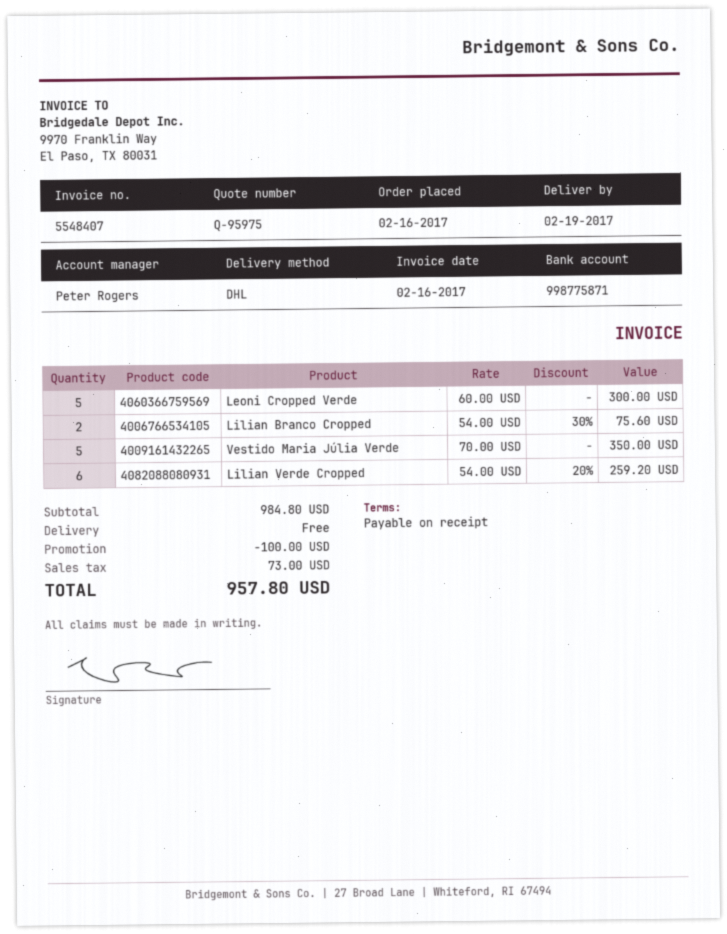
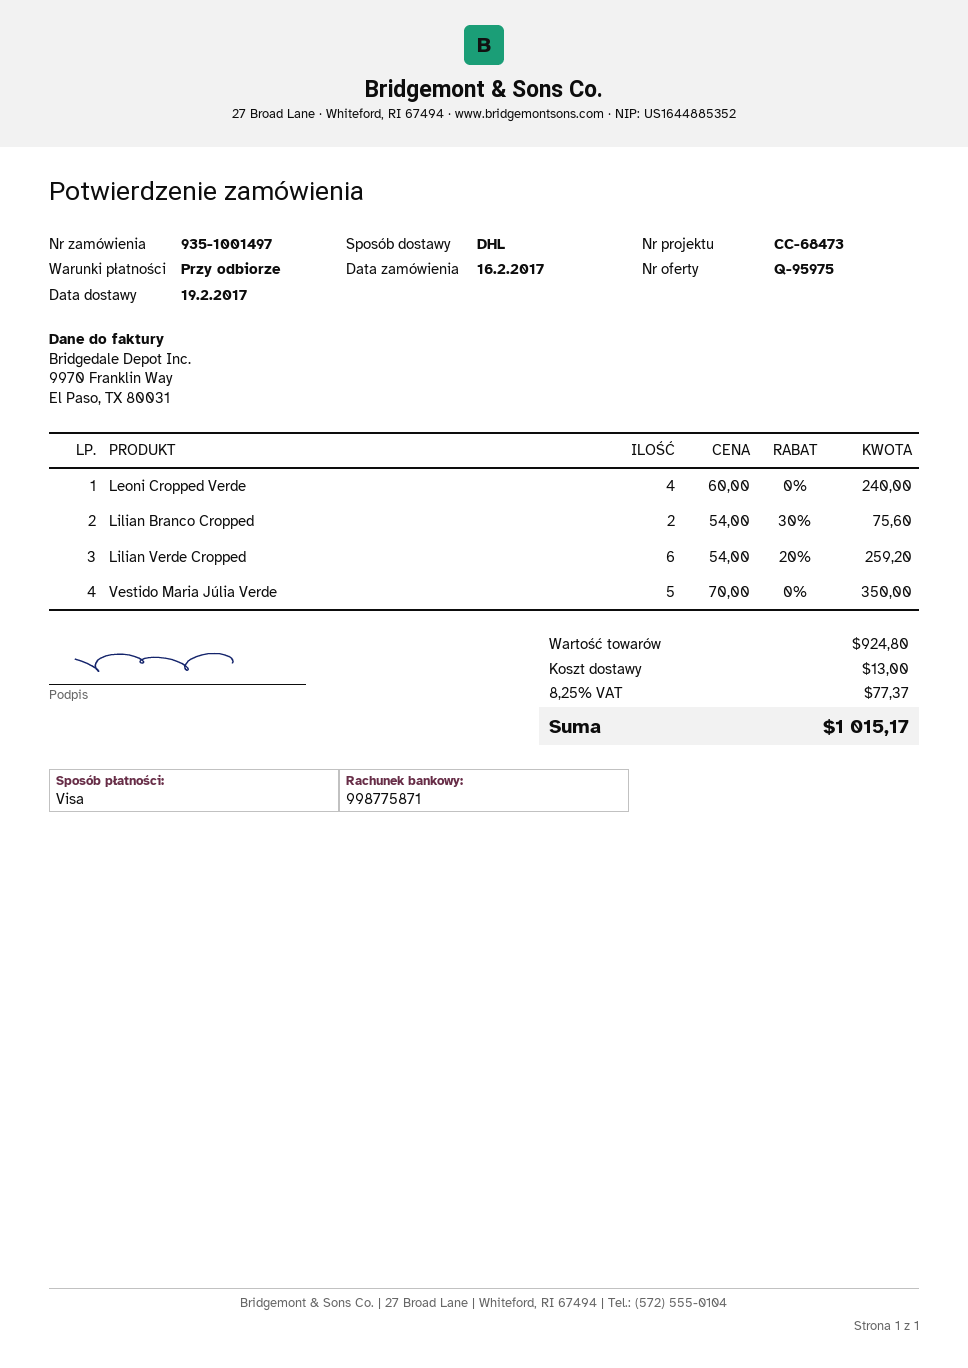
Leoni Cropped Verde: 5 x 60.00 = 300.00 -> 4 x 60.00 = 240.00
subtotal: 984.80 -> 924.80
discount: 100.00 -> none
shipping: 0.00 -> 13.00
tax: 73.00 -> 77.37
total: 957.80 -> 1015.17

